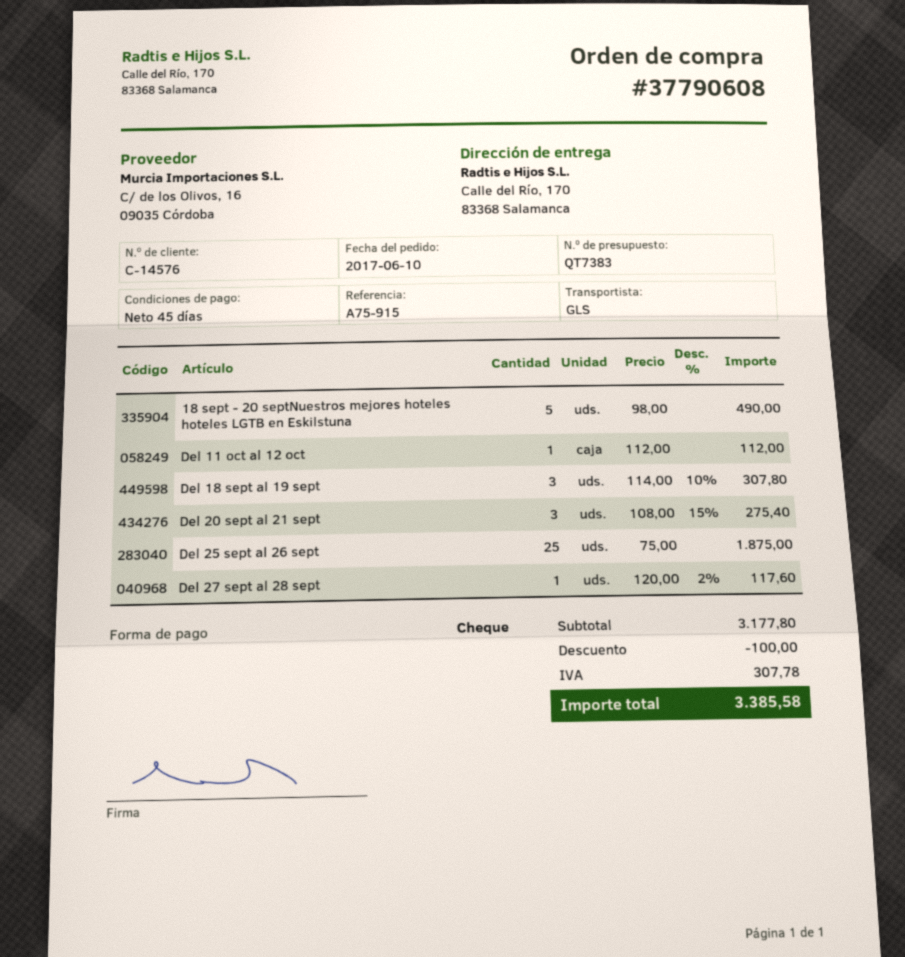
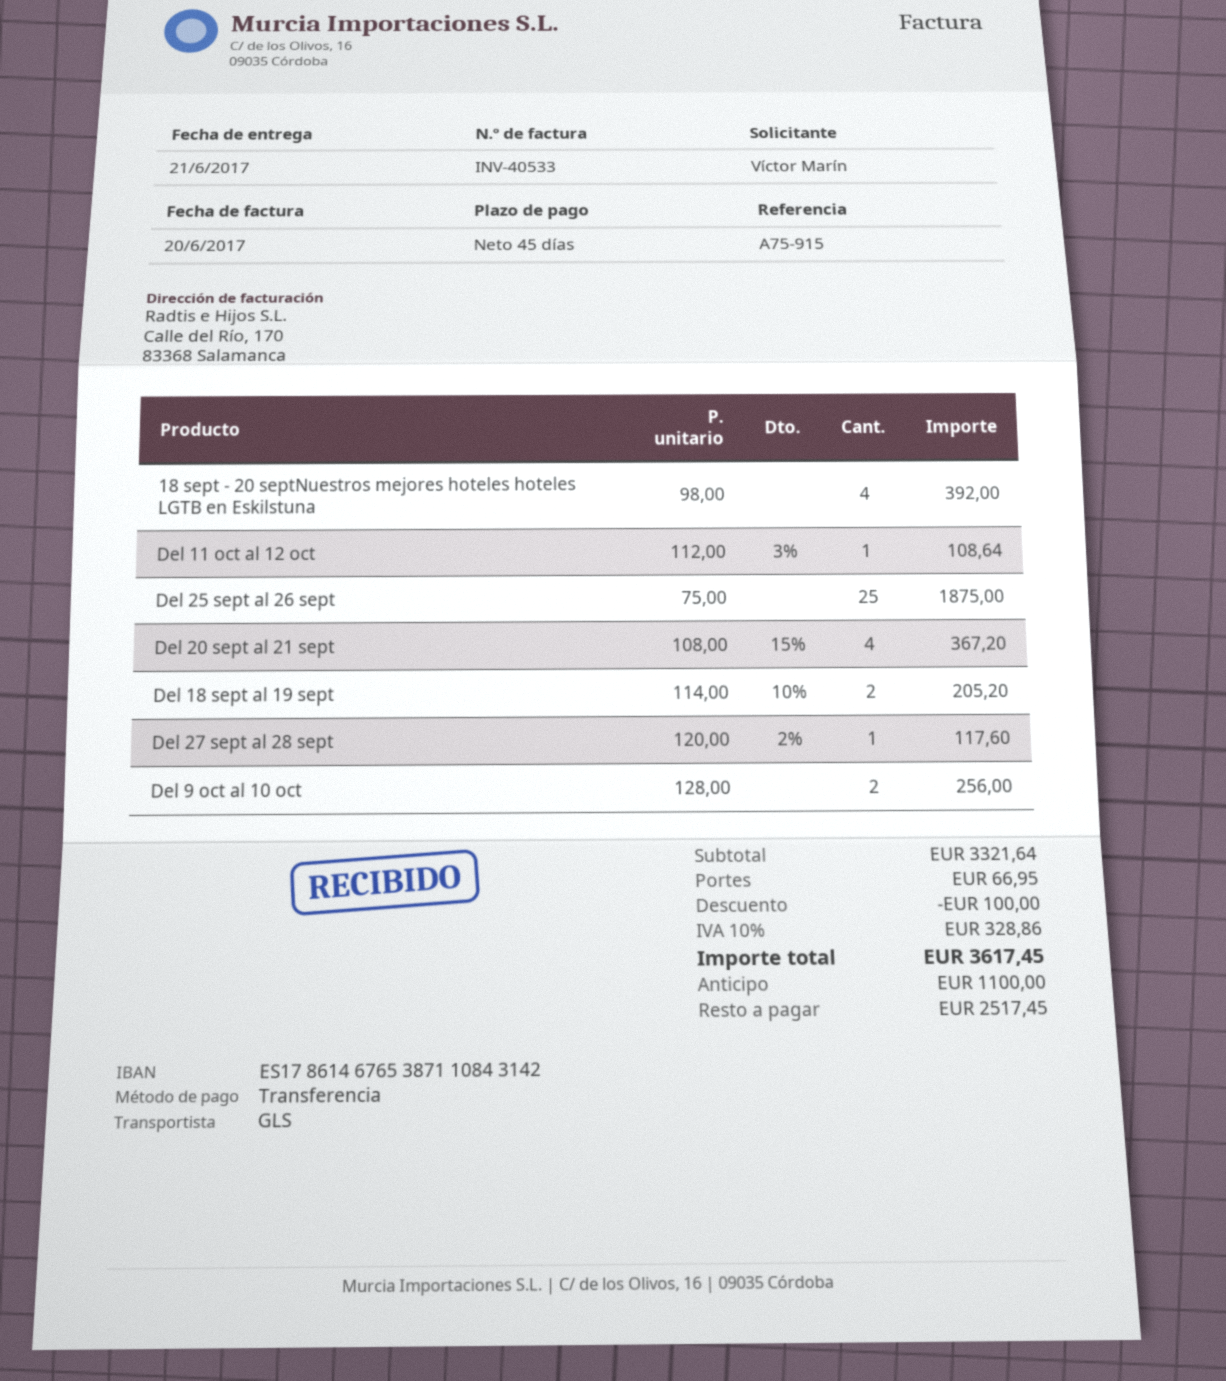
payment method: cheque -> bank transfer
18 sept - 20 septNuestros mejores hoteles hoteles LGTB en Eskilstuna: 5 x 98.00 = 490.00 -> 4 x 98.00 = 392.00
Del 11 oct al 12 oct: 1 x 112.00 = 112.00 -> 1 x 112.00 - 3% = 108.64
Del 18 sept al 19 sept: 3 x 114.00 - 10% = 307.80 -> 2 x 114.00 - 10% = 205.20
Del 20 sept al 21 sept: 3 x 108.00 - 15% = 275.40 -> 4 x 108.00 - 15% = 367.20
Del 9 oct al 10 oct: none -> 2 x 128.00 = 256.00
subtotal: 3177.80 -> 3321.64
shipping: none -> 66.95
tax: 307.78 -> 328.86
total: 3385.58 -> 3617.45

